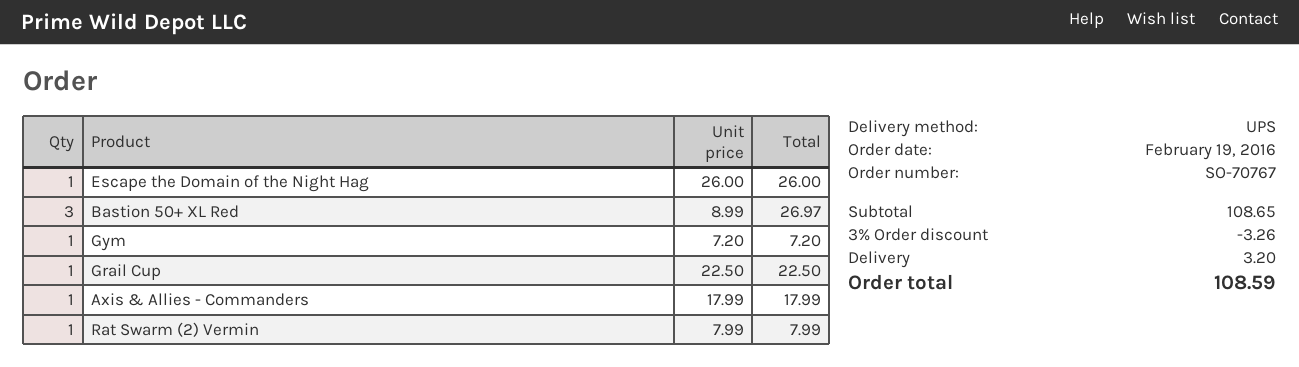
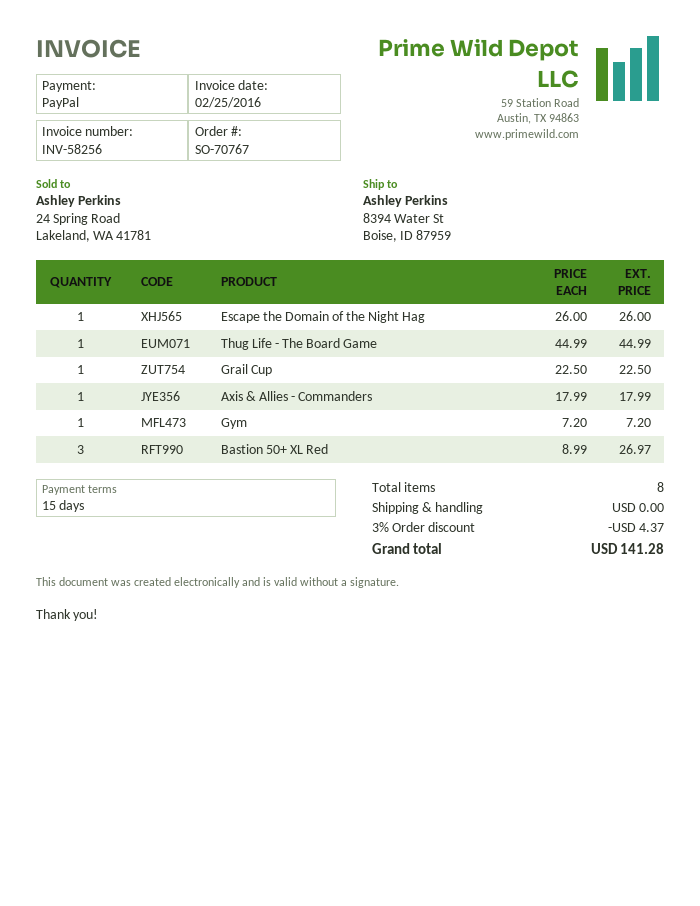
Rat Swarm (2) Vermin: 1 x 7.99 = 7.99 -> none
Thug Life - The Board Game: none -> 1 x 44.99 = 44.99
discount: 3% = 3.26 -> 3% = 4.37
shipping: 3.20 -> 0.00
total: 108.59 -> 141.28

